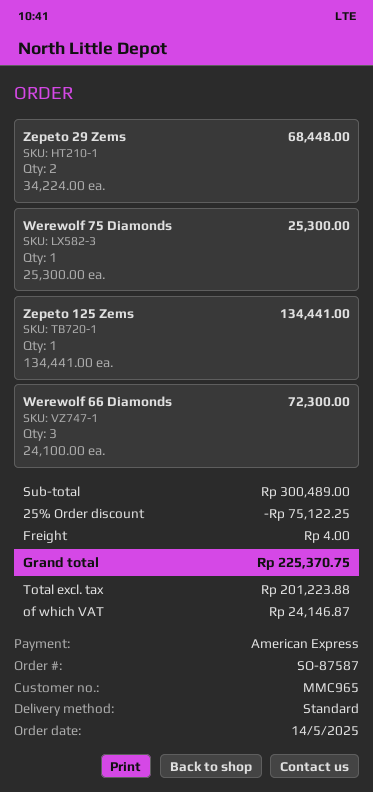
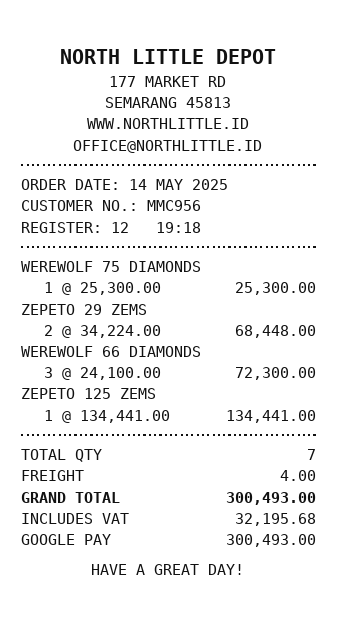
customer number: MMC965 -> MMC956
payment method: American Express -> Google Pay
discount: 25% = 75122.25 -> none
tax: 24146.87 -> 32195.68
total: 225370.75 -> 300493.00

